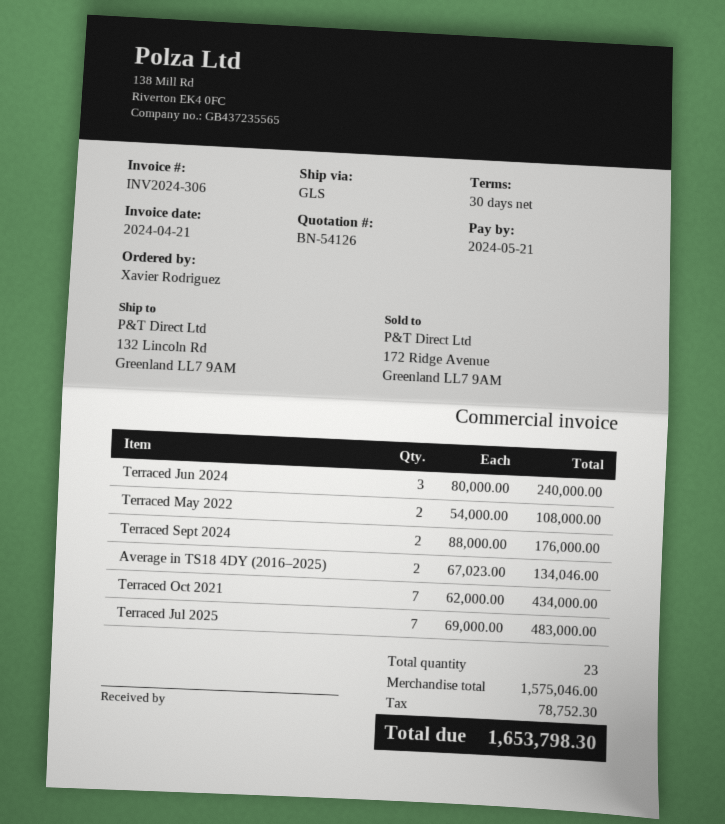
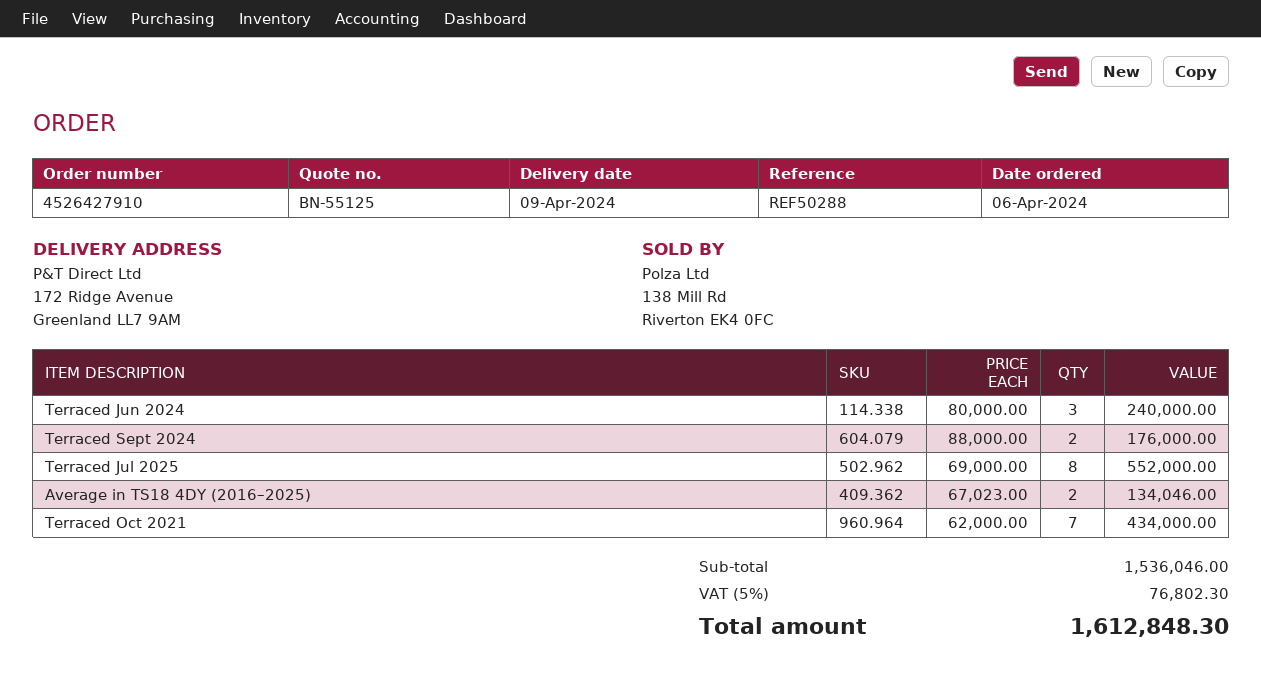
quote number: BN-54126 -> BN-55125
ship to: 132 Lincoln Rd, Greenland LL7 9AM -> 172 Ridge Avenue, Greenland LL7 9AM
Terraced May 2022: 2 x 54000.00 = 108000.00 -> none
Terraced Jul 2025: 7 x 69000.00 = 483000.00 -> 8 x 69000.00 = 552000.00
subtotal: 1575046.00 -> 1536046.00
tax: 78752.30 -> 76802.30
total: 1653798.30 -> 1612848.30

